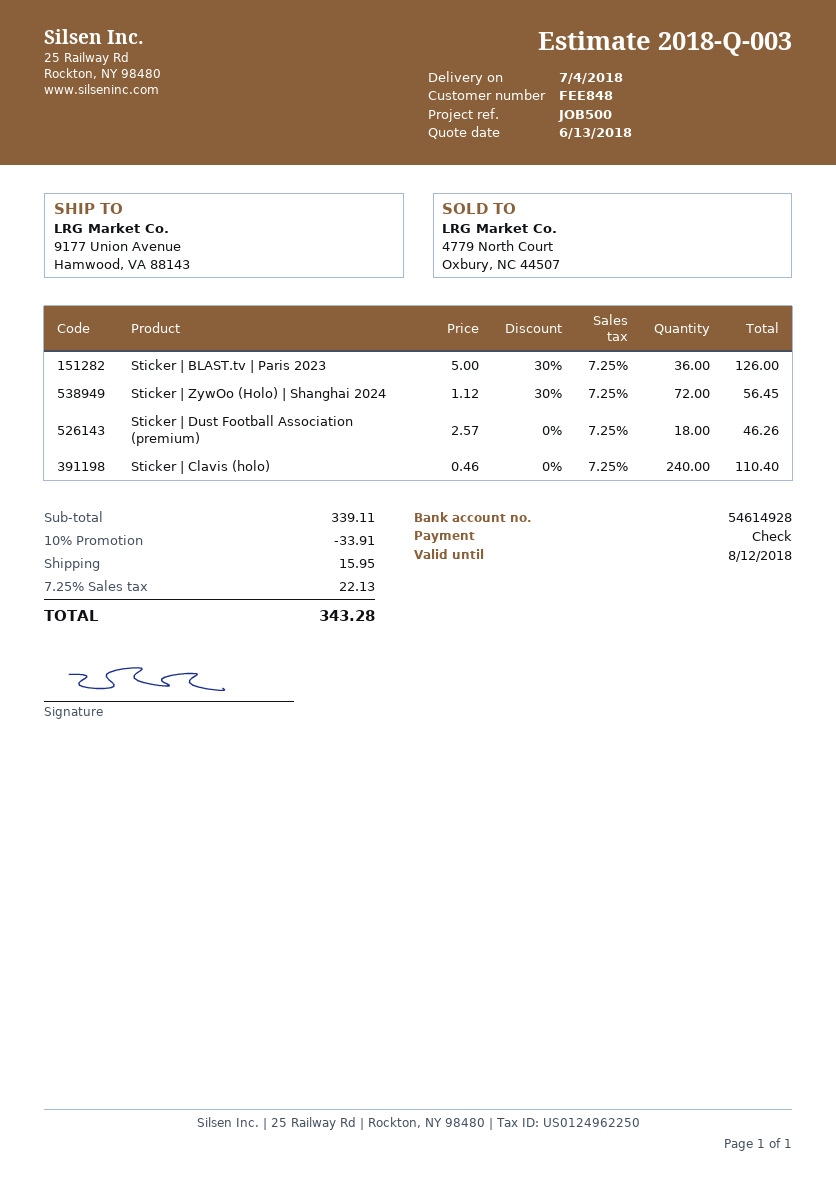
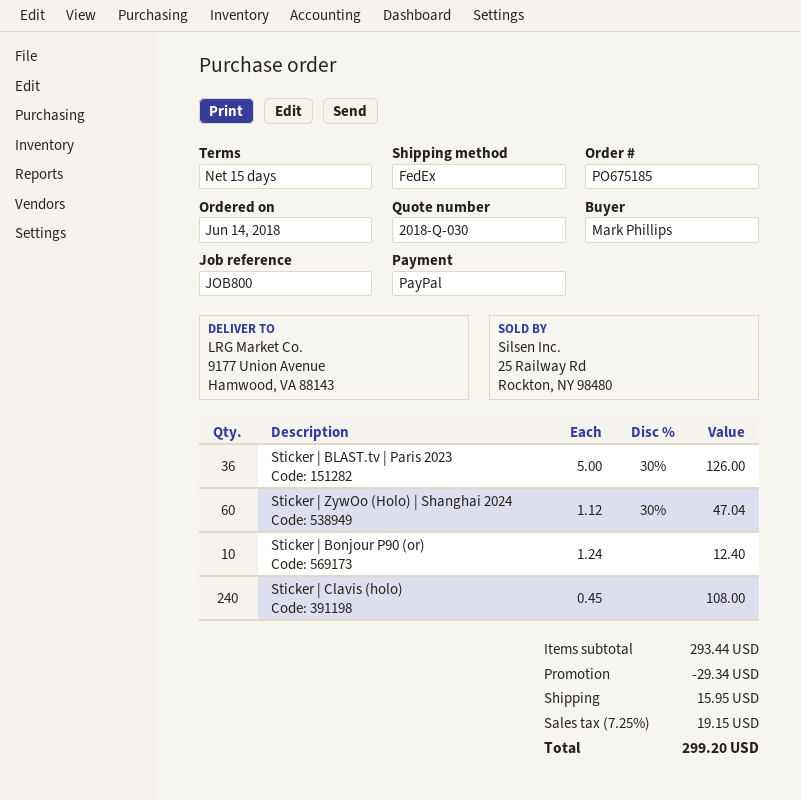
quote number: 2018-Q-003 -> 2018-Q-030
reference: JOB500 -> JOB800
payment method: cheque -> PayPal
Sticker | ZywOo (Holo) | Shanghai 2024: 72 x 1.12 - 30% = 56.45 -> 60 x 1.12 - 30% = 47.04
Sticker | Dust Football Association (premium): 18 x 2.57 = 46.26 -> none
Sticker | Clavis (holo): 240 x 0.46 = 110.40 -> 240 x 0.45 = 108.00
Sticker | Bonjour P90 (or): none -> 10 x 1.24 = 12.40
subtotal: 339.11 -> 293.44
discount: 33.91 -> 29.34
tax: 7.25% = 22.13 -> 7.25% = 19.15
total: 343.28 -> 299.20

